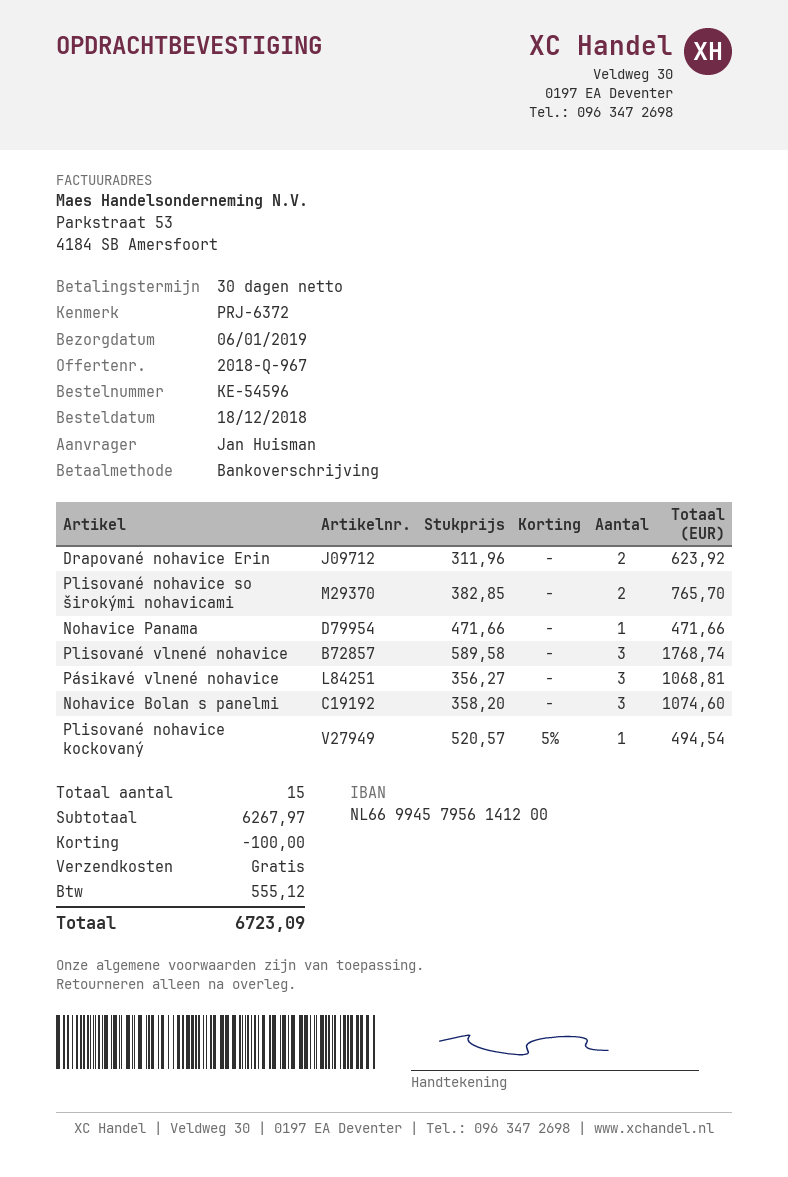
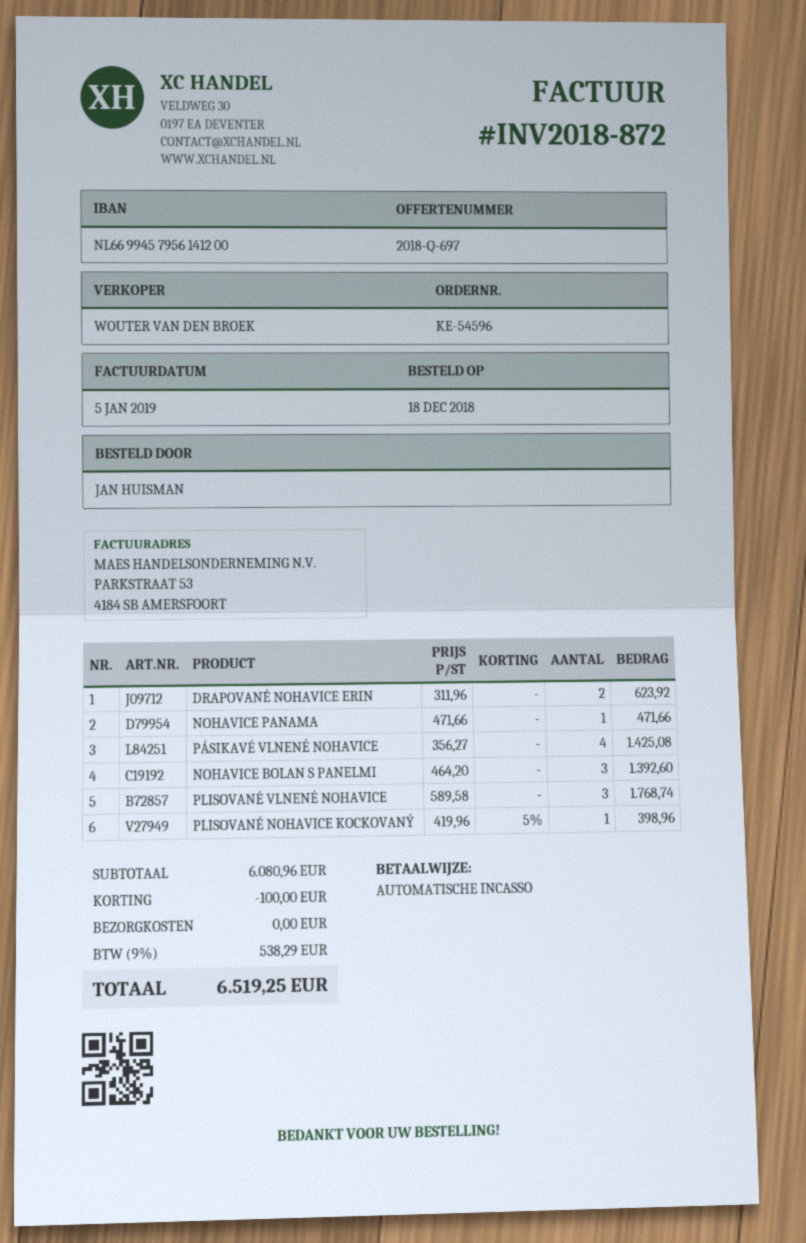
quote number: 2018-Q-967 -> 2018-Q-697
payment method: bank transfer -> direct debit
Plisované nohavice so širokými nohavicami: 2 x 382.85 = 765.70 -> none
Pásikavé vlnené nohavice: 3 x 356.27 = 1068.81 -> 4 x 356.27 = 1425.08
Nohavice Bolan s panelmi: 3 x 358.20 = 1074.60 -> 3 x 464.20 = 1392.60
Plisované nohavice kockovaný: 1 x 520.57 - 5% = 494.54 -> 1 x 419.96 - 5% = 398.96
subtotal: 6267.97 -> 6080.96
tax: 555.12 -> 538.29
total: 6723.09 -> 6519.25

